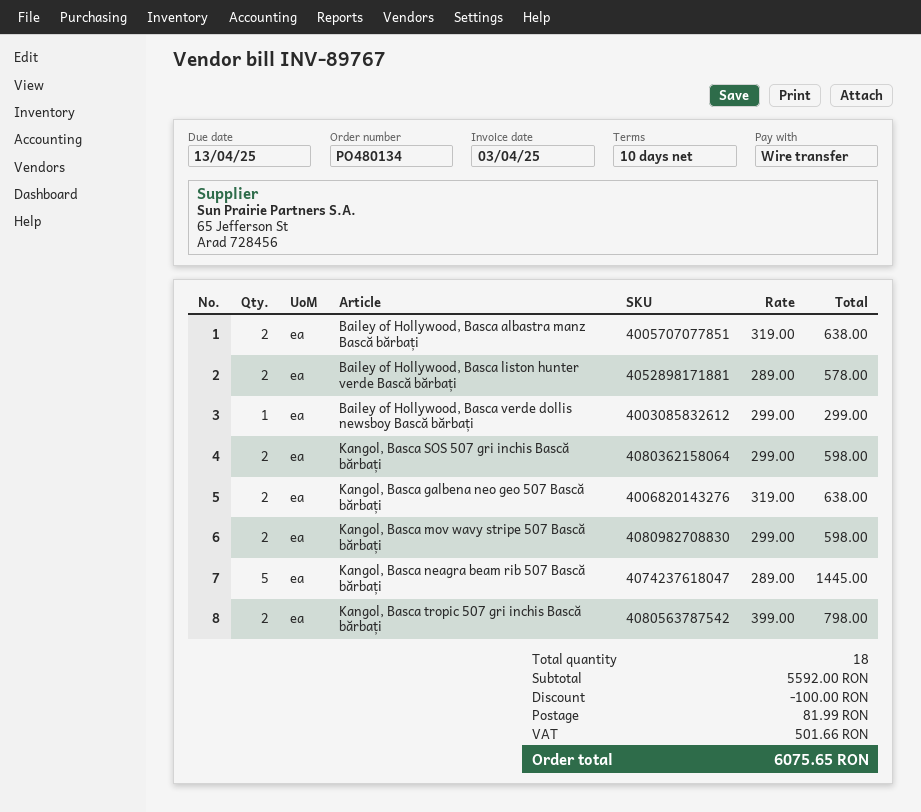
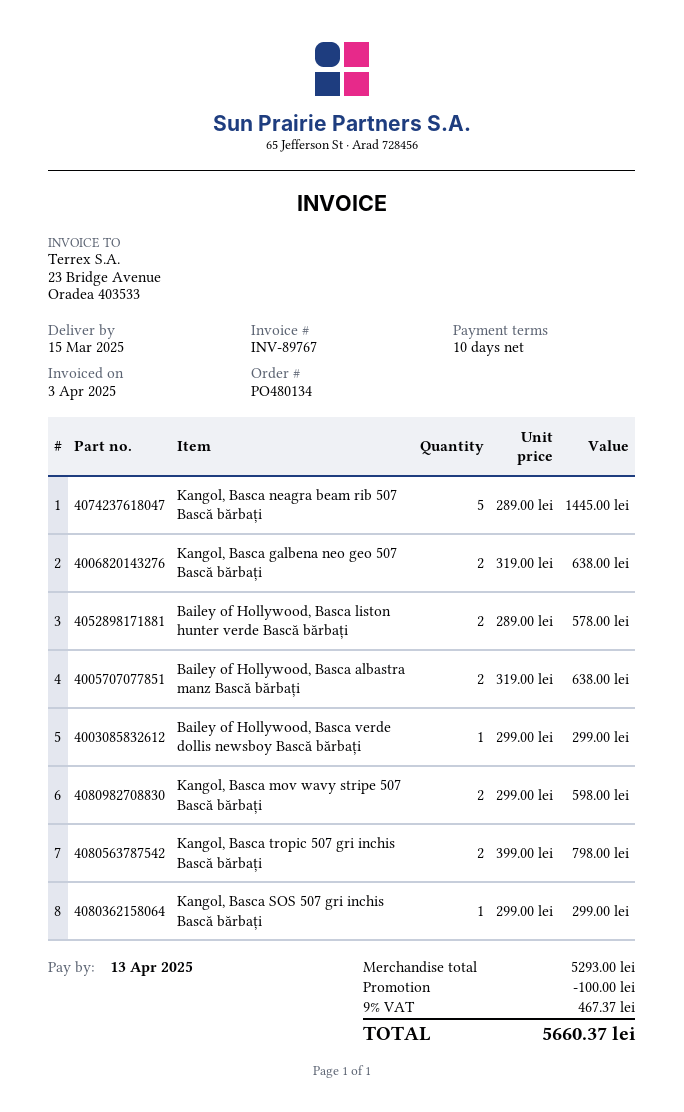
Kangol, Basca SOS 507 gri inchis Bască bărbați: 2 x 299.00 = 598.00 -> 1 x 299.00 = 299.00
subtotal: 5592.00 -> 5293.00
shipping: 81.99 -> none
tax: 501.66 -> 467.37
total: 6075.65 -> 5660.37

